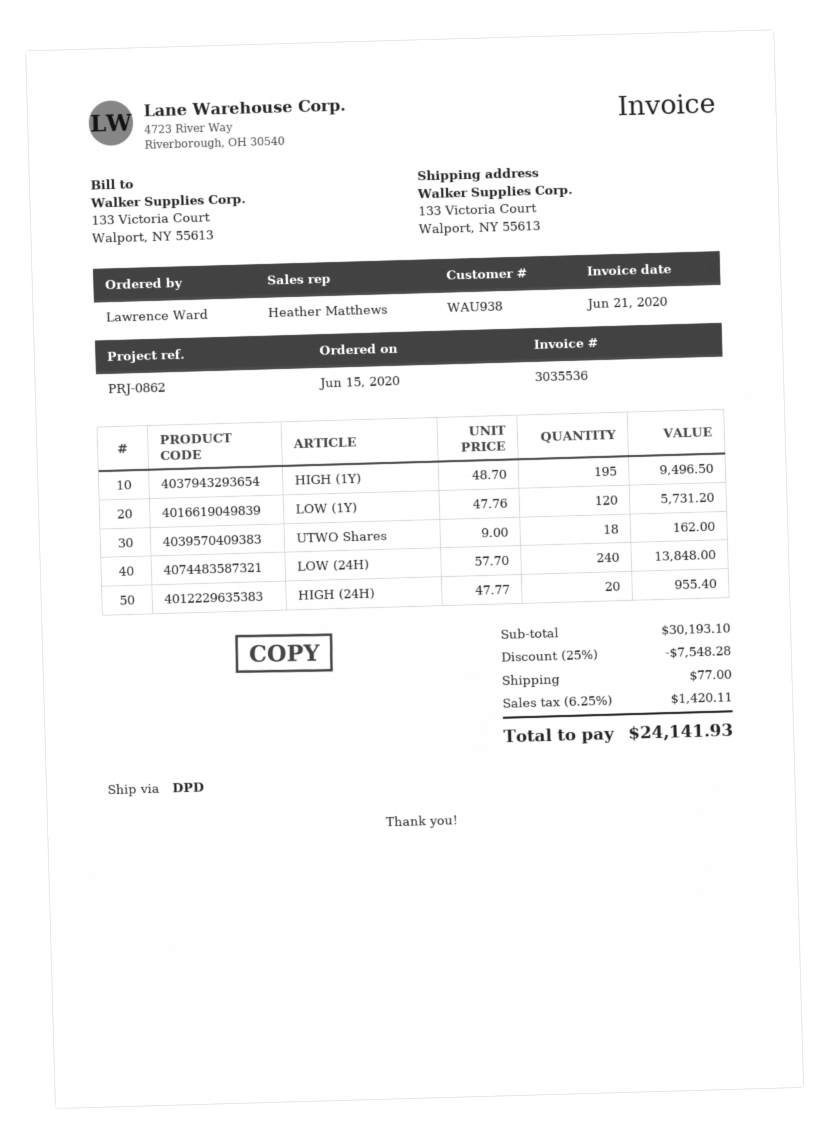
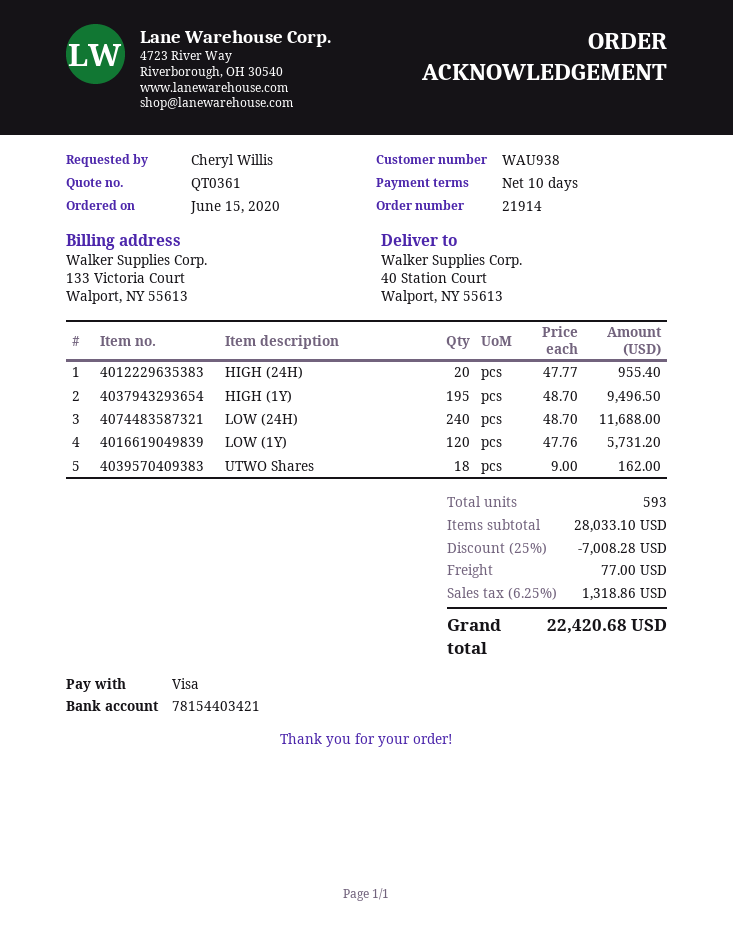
ordered by: Lawrence Ward -> Cheryl Willis
ship to: 133 Victoria Court, Walport, NY 55613 -> 40 Station Court, Walport, NY 55613
LOW (24H): 240 x 57.70 = 13848.00 -> 240 x 48.70 = 11688.00
subtotal: 30193.10 -> 28033.10
discount: 25% = 7548.28 -> 25% = 7008.28
tax: 6.25% = 1420.11 -> 6.25% = 1318.86
total: 24141.93 -> 22420.68

